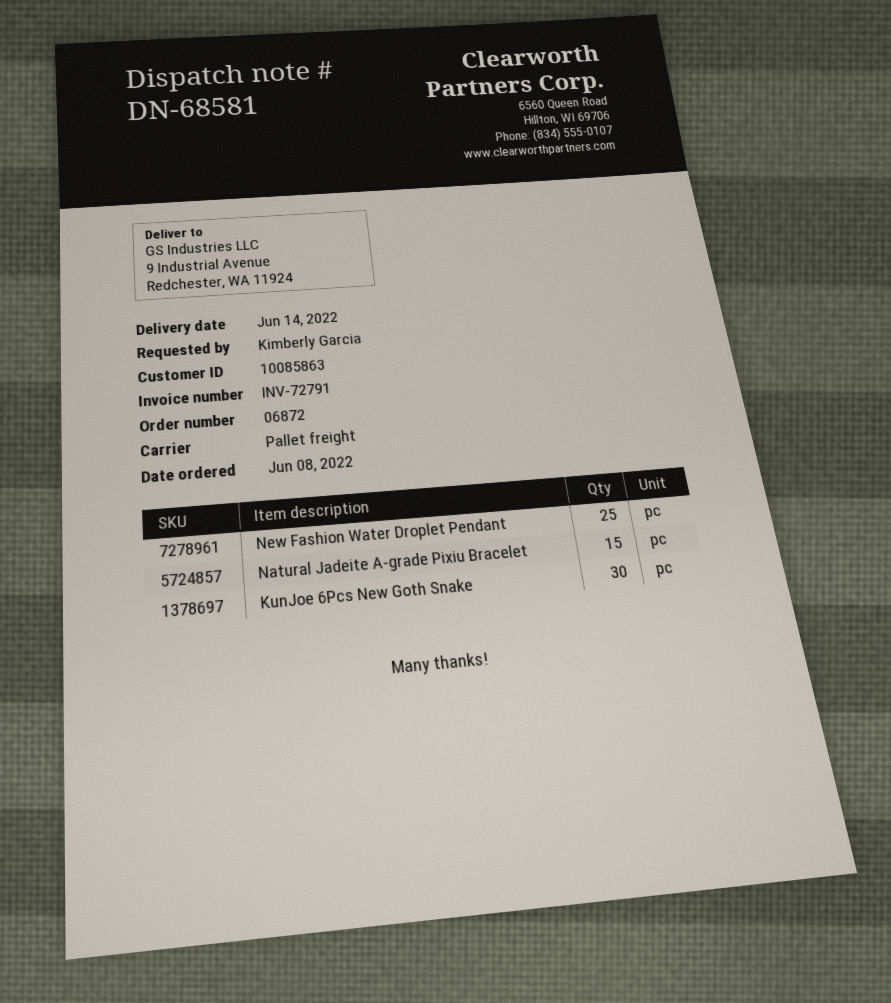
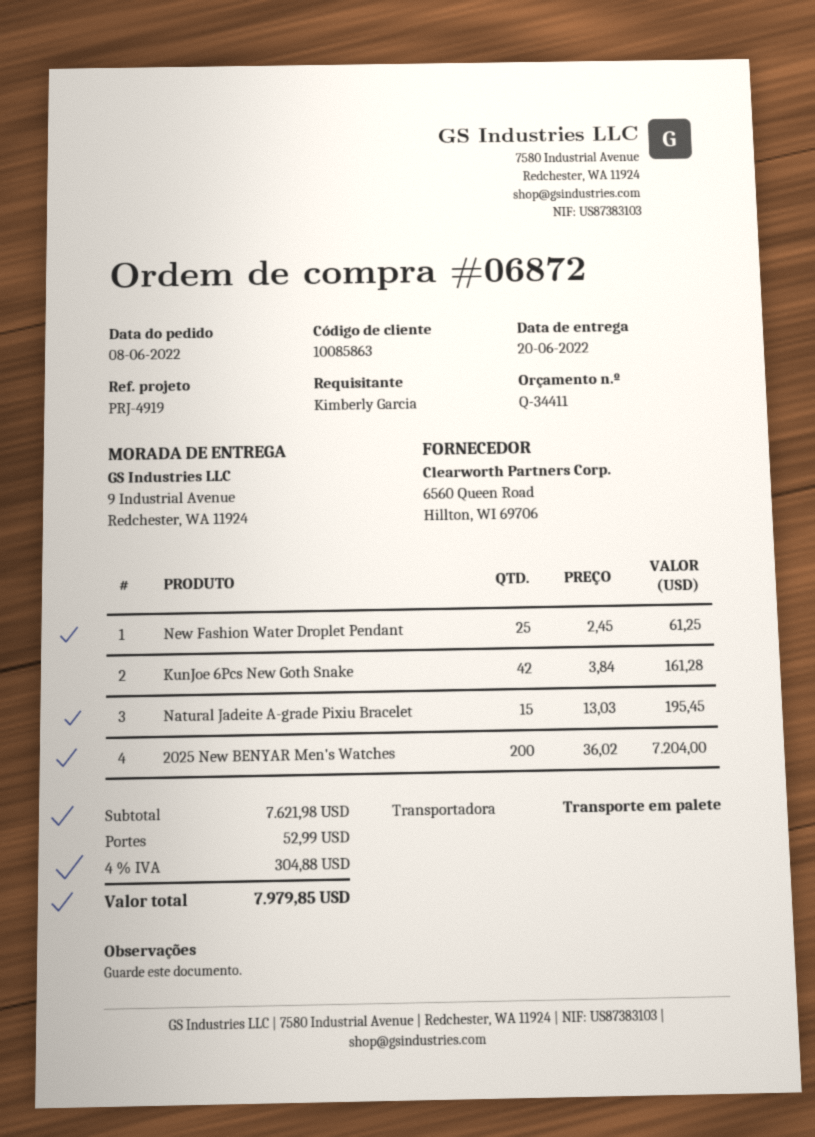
delivery date: 2022-06-14 -> 2022-06-20
KunJoe 6Pcs New Goth Snake: 30 -> 42
2025 New BENYAR Men's Watches: none -> 200

